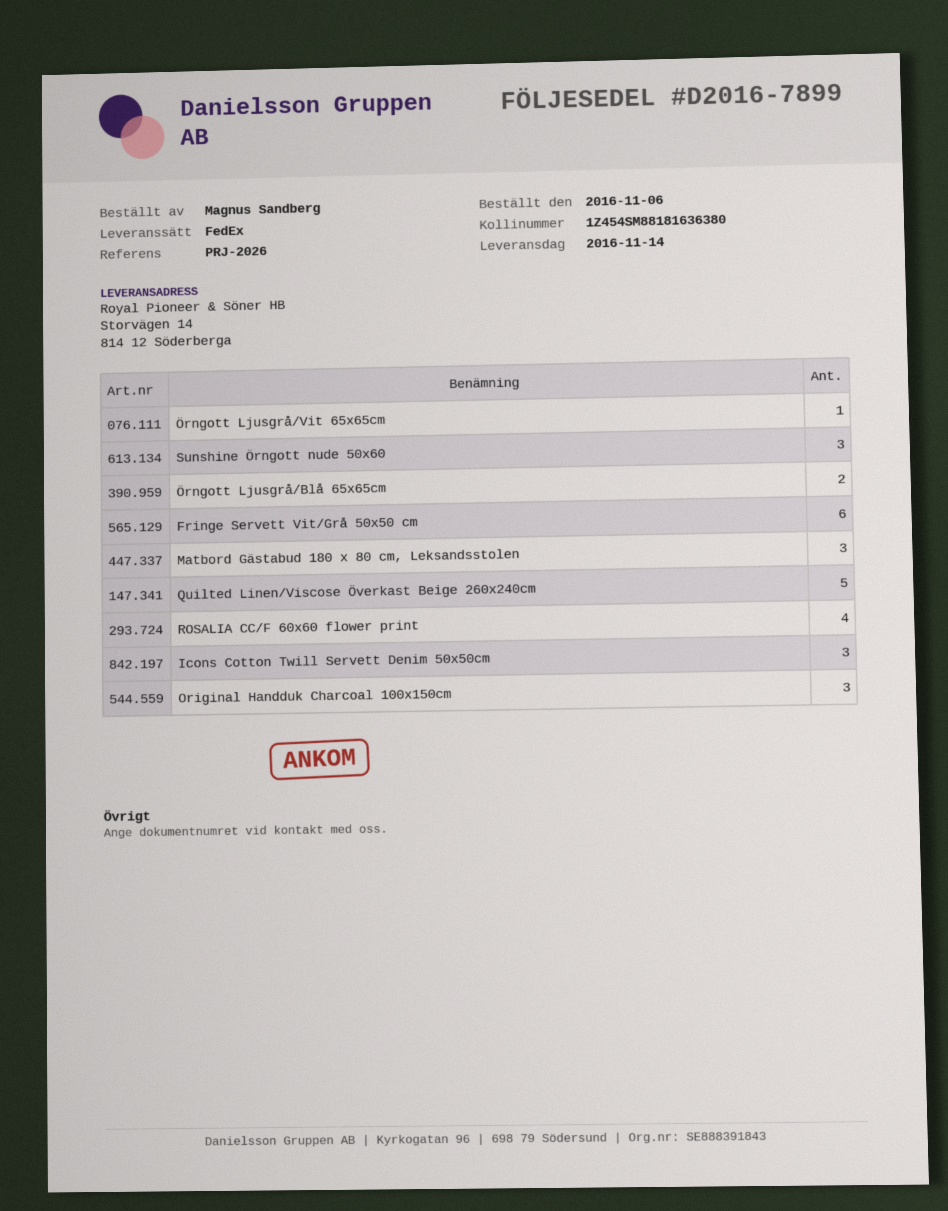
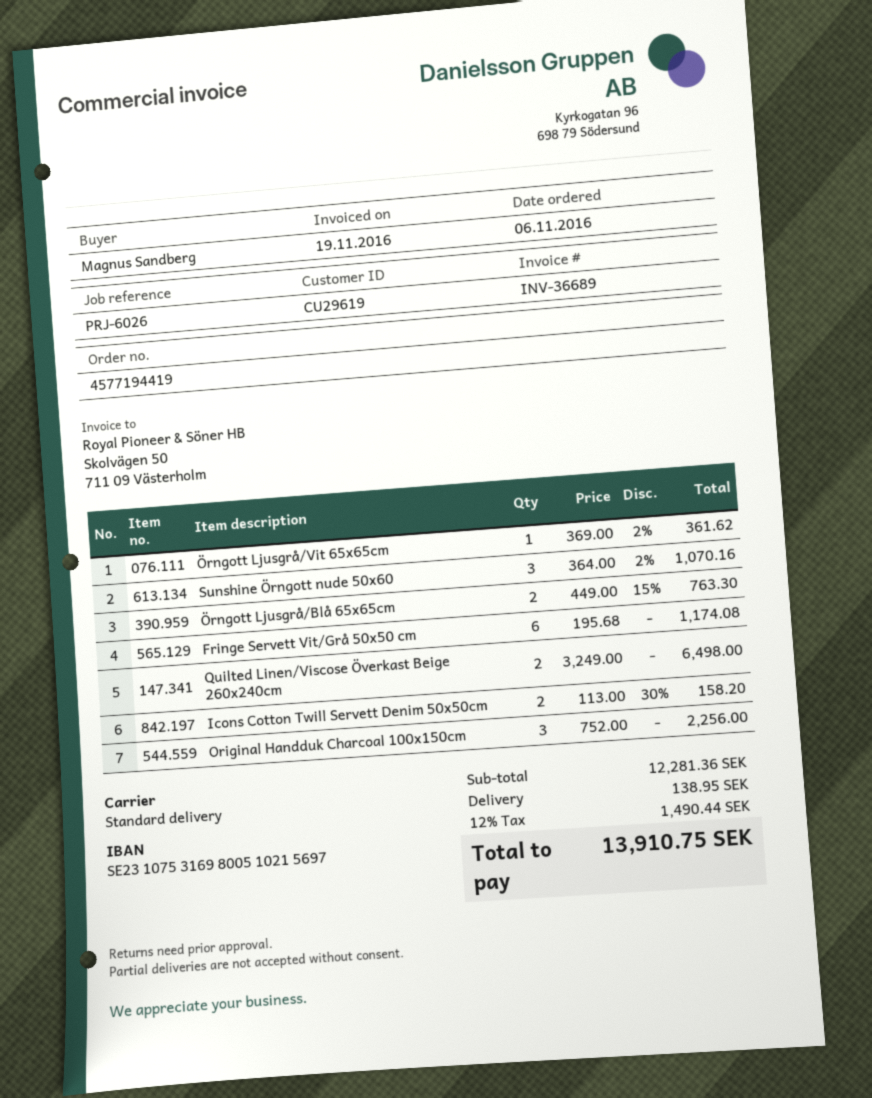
reference: PRJ-2026 -> PRJ-6026
shipping method: FedEx -> standard
Matbord Gästabud 180 x 80 cm, Leksandsstolen: 3 -> none
Quilted Linen/Viscose Överkast Beige 260x240cm: 5 -> 2
ROSALIA CC/F 60x60 flower print: 4 -> none
Icons Cotton Twill Servett Denim 50x50cm: 3 -> 2

